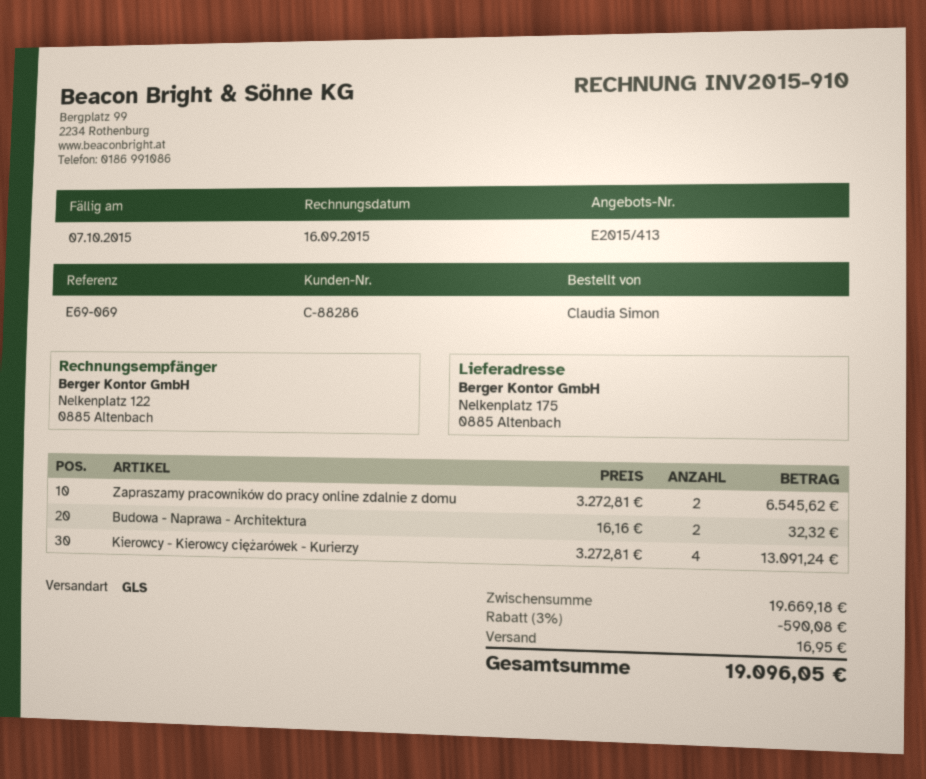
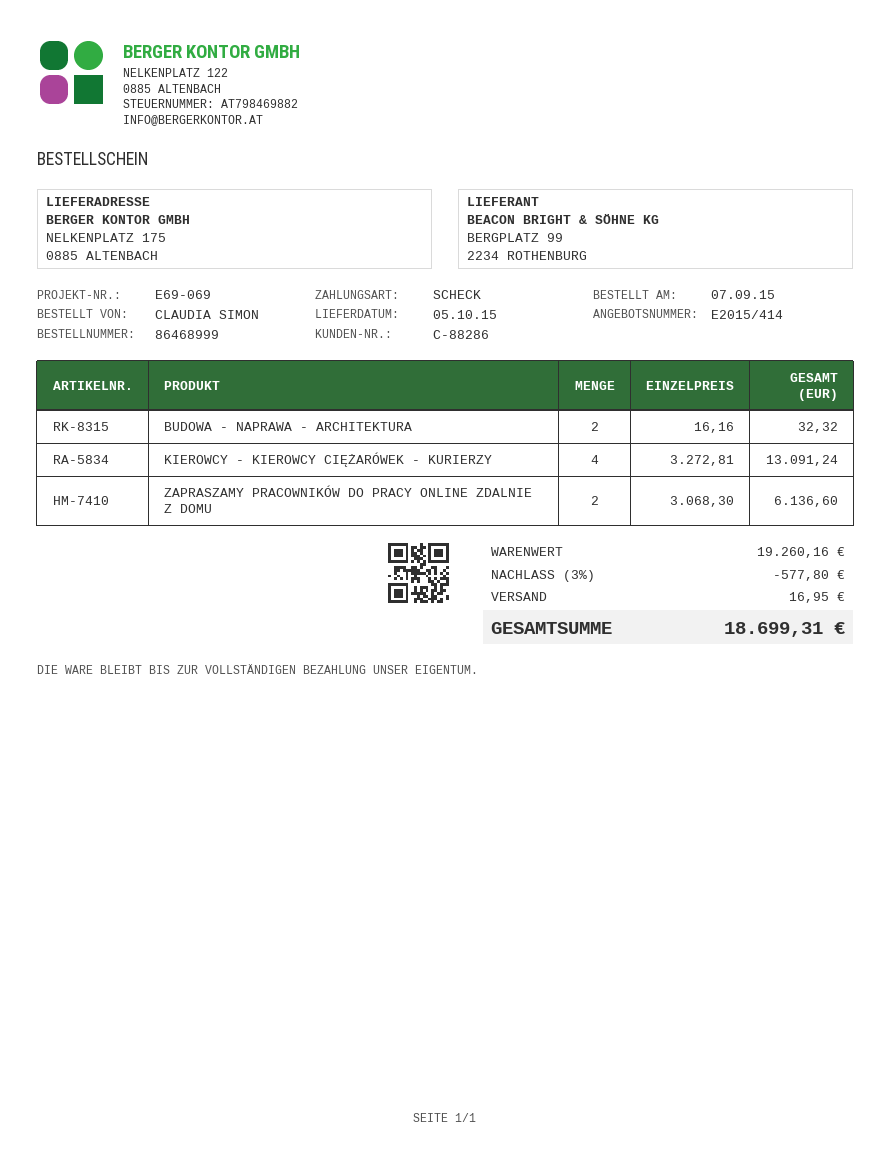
quote number: E2015/413 -> E2015/414
Zapraszamy pracowników do pracy online zdalnie z domu: 2 x 3272.81 = 6545.62 -> 2 x 3068.30 = 6136.60
subtotal: 19669.18 -> 19260.16
discount: 3% = 590.08 -> 3% = 577.80
total: 19096.05 -> 18699.31

